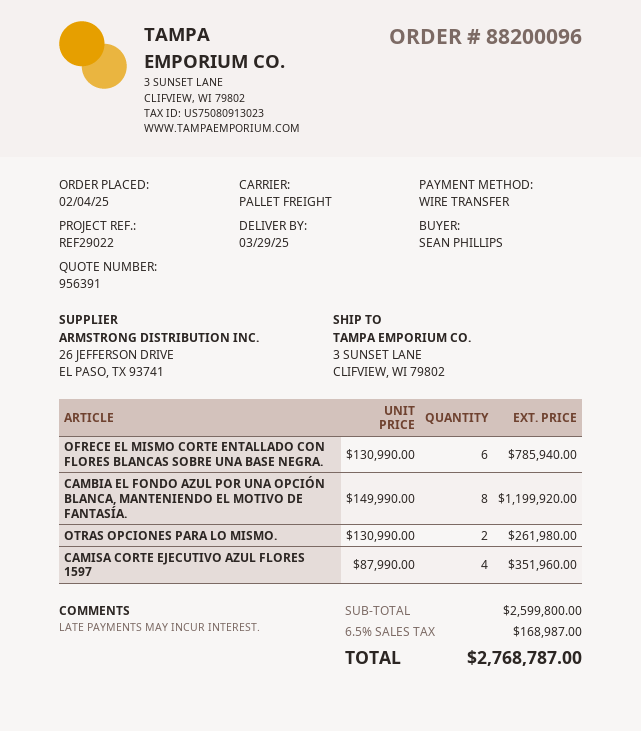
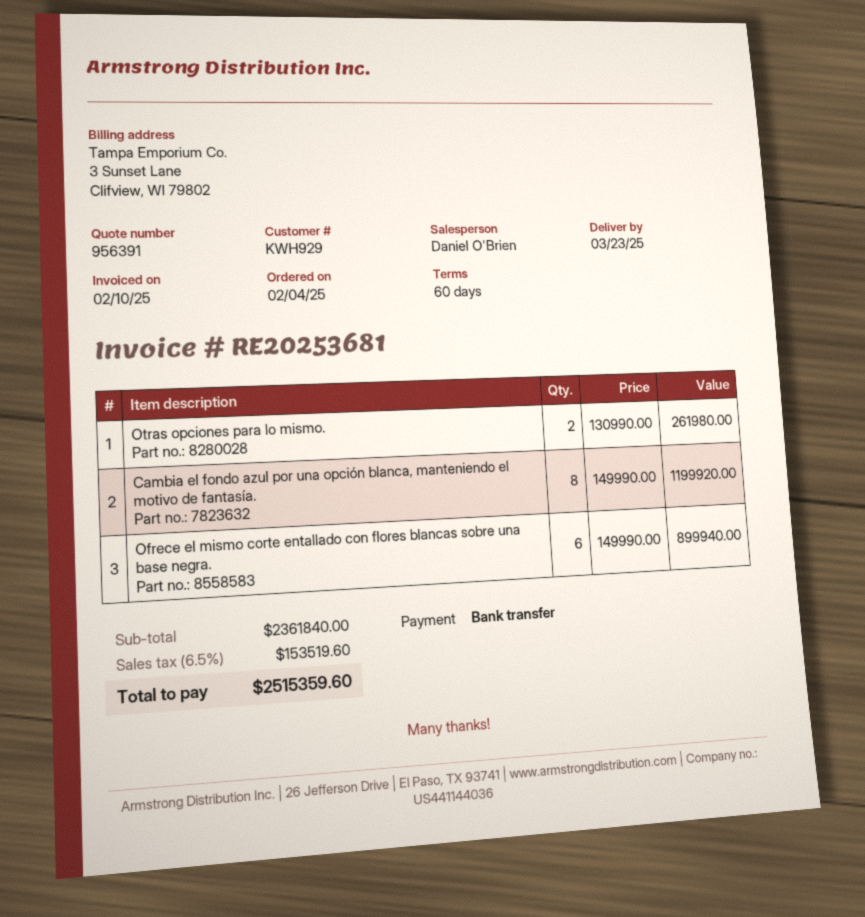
delivery date: 2025-03-29 -> 2025-03-23
OFRECE EL MISMO CORTE ENTALLADO CON FLORES BLANCAS SOBRE UNA BASE NEGRA.: 6 x 130990.00 = 785940.00 -> 6 x 149990.00 = 899940.00
CAMISA CORTE EJECUTIVO AZUL FLORES 1597: 4 x 87990.00 = 351960.00 -> none
subtotal: 2599800.00 -> 2361840.00
tax: 6.5% = 168987.00 -> 6.5% = 153519.60
total: 2768787.00 -> 2515359.60

